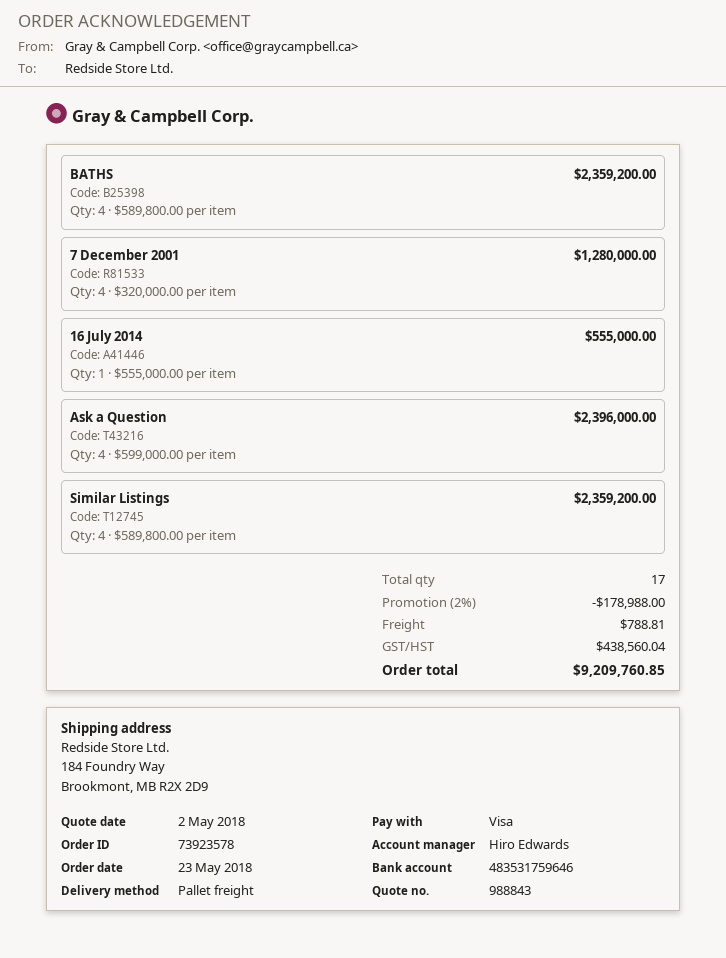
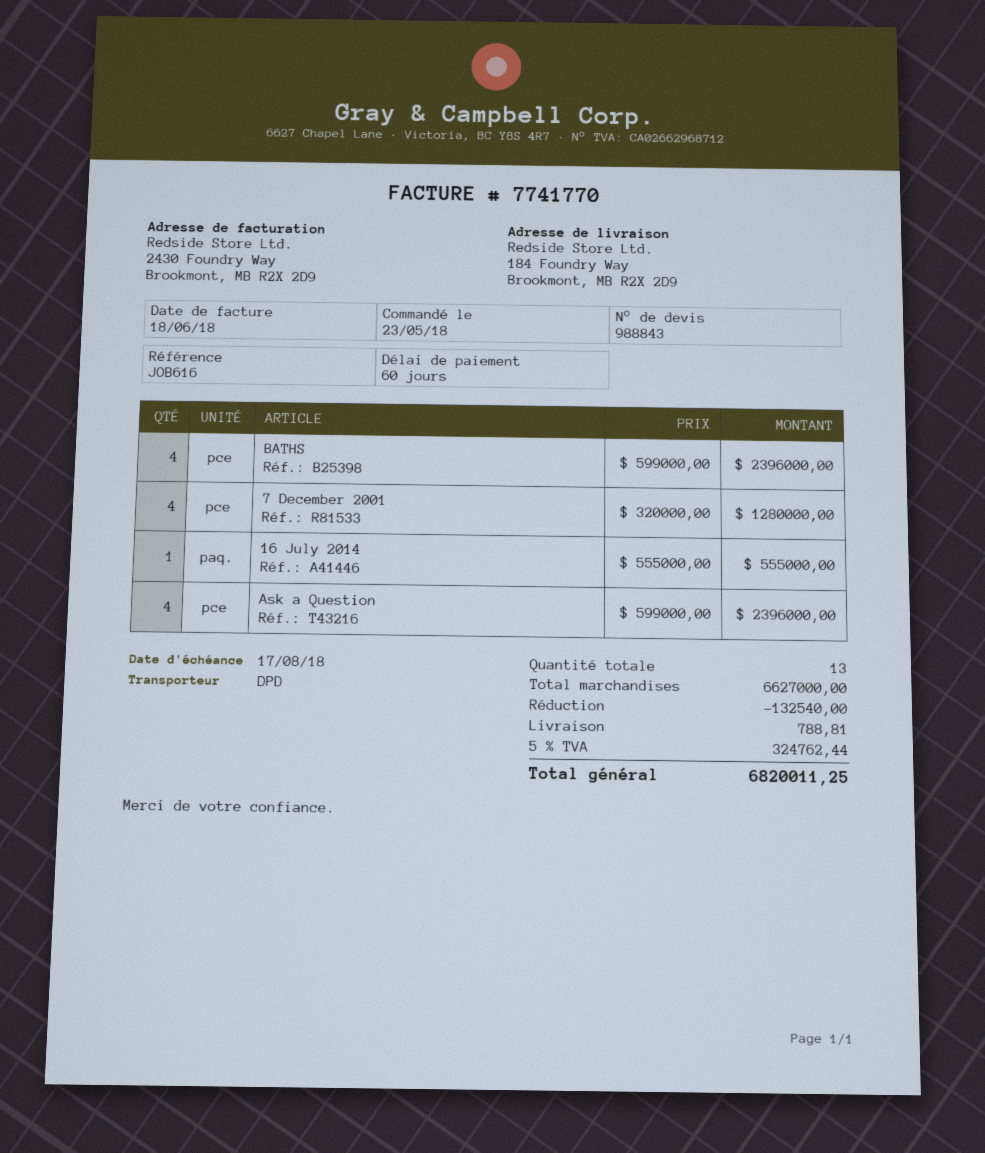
shipping method: pallet freight -> DPD
BATHS: 4 x 589800.00 = 2359200.00 -> 4 x 599000.00 = 2396000.00
Similar Listings: 4 x 589800.00 = 2359200.00 -> none
total quantity: 17 -> 13
discount: 178988.00 -> 132540.00
tax: 438560.04 -> 324762.44
total: 9209760.85 -> 6820011.25

